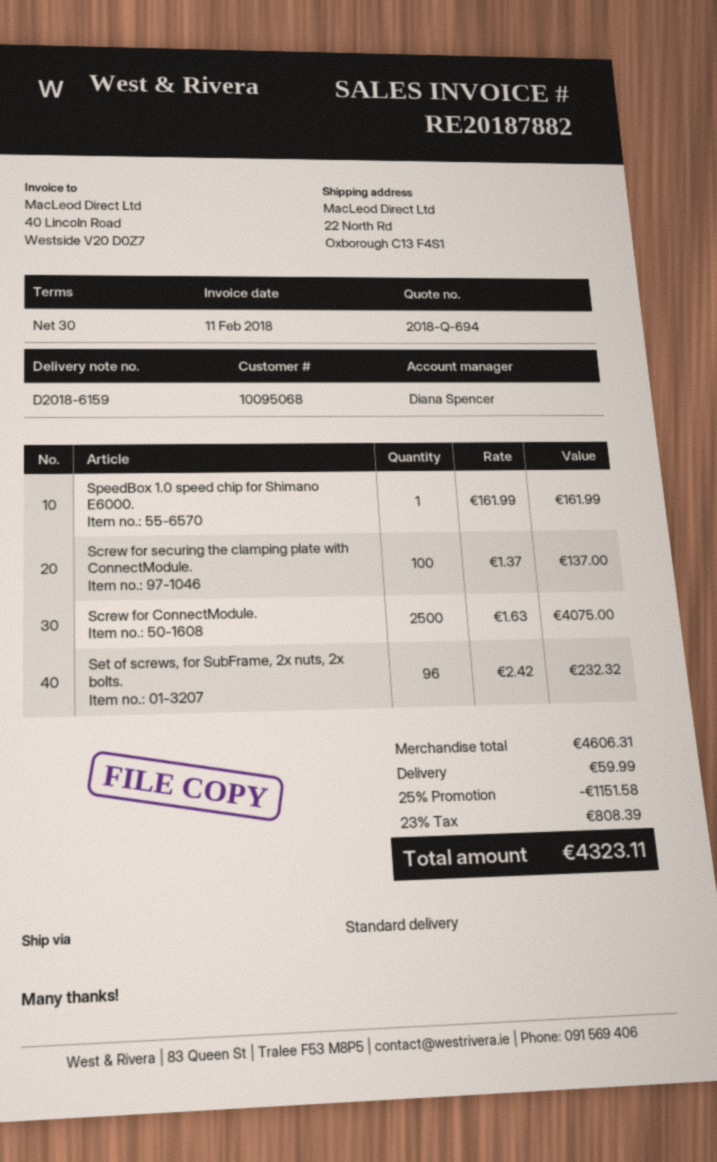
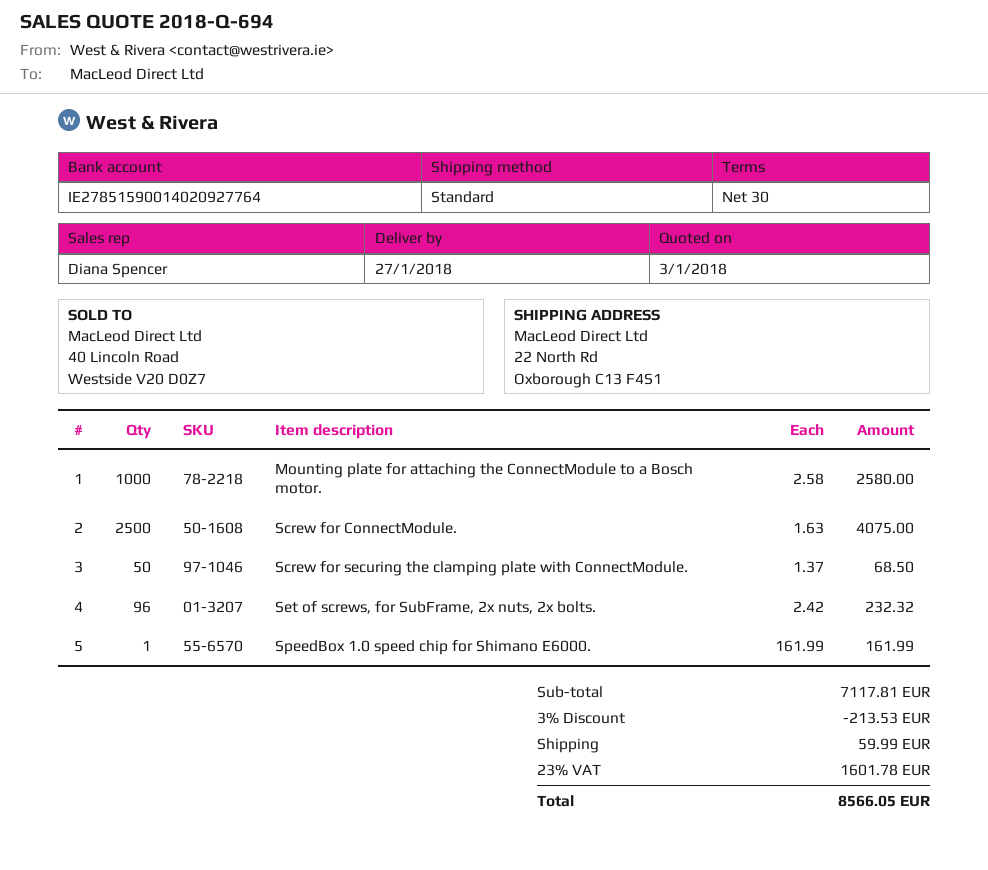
Screw for securing the clamping plate with ConnectModule.: 100 x 1.37 = 137.00 -> 50 x 1.37 = 68.50
Mounting plate for attaching the ConnectModule to a Bosch motor.: none -> 1000 x 2.58 = 2580.00
subtotal: 4606.31 -> 7117.81
discount: 25% = 1151.58 -> 3% = 213.53
tax: 23% = 808.39 -> 23% = 1601.78
total: 4323.11 -> 8566.05

